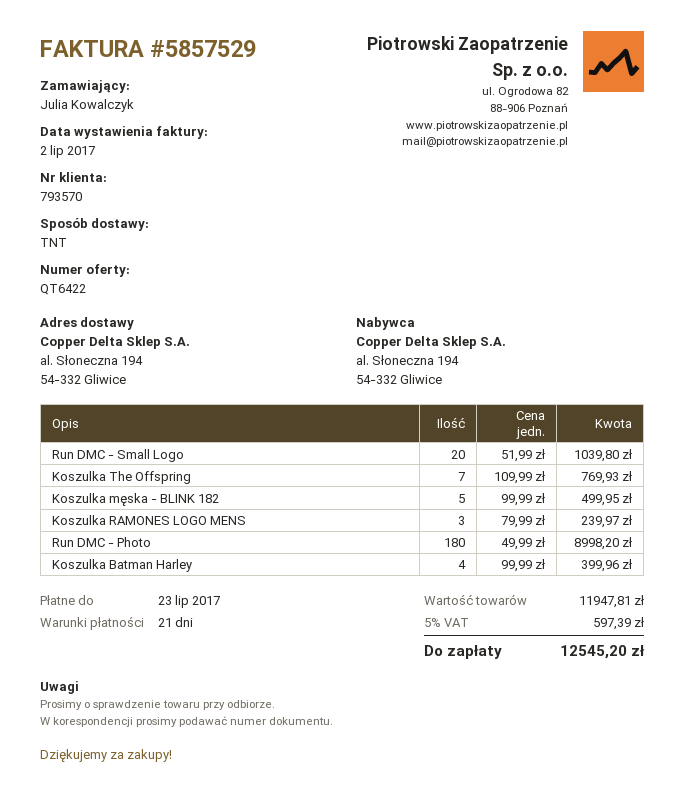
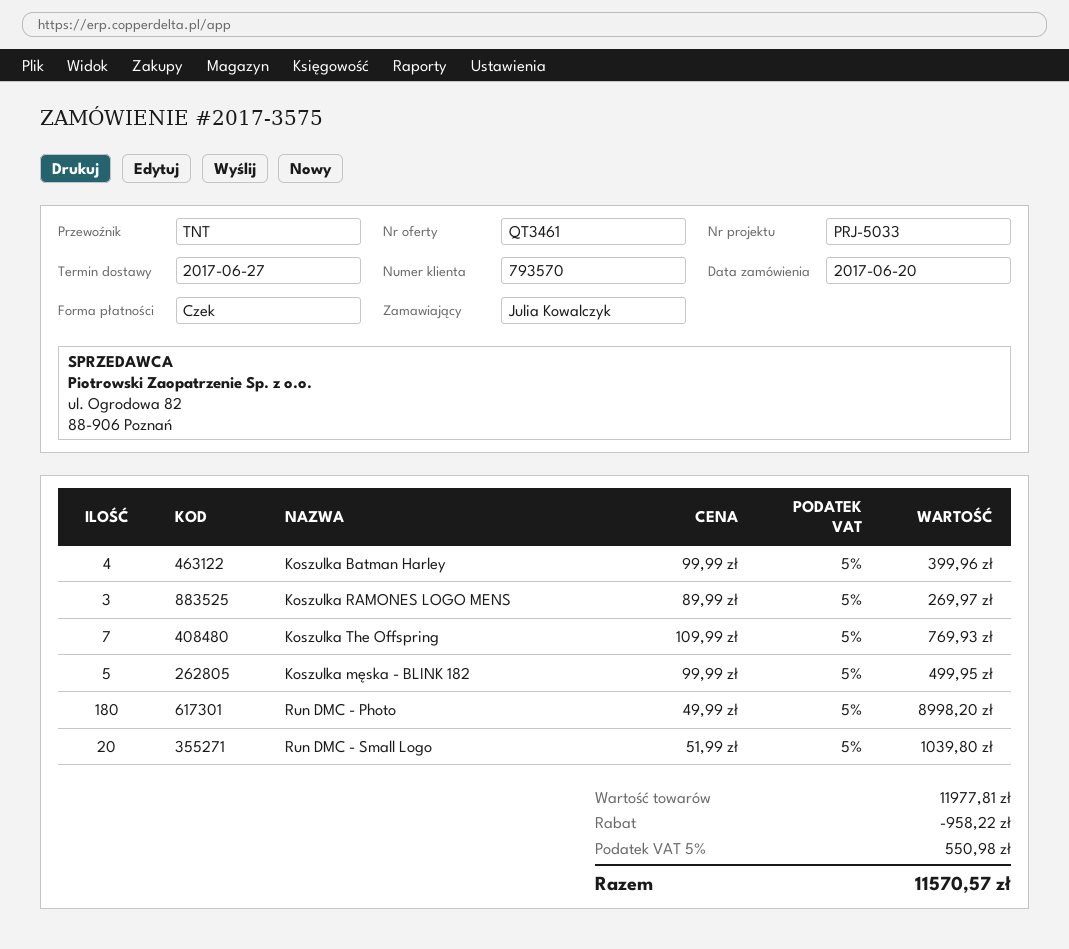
quote number: QT6422 -> QT3461
Koszulka RAMONES LOGO MENS: 3 x 79.99 = 239.97 -> 3 x 89.99 = 269.97
subtotal: 11947.81 -> 11977.81
discount: none -> 958.22
tax: 5% = 597.39 -> 5% = 550.98
total: 12545.20 -> 11570.57

